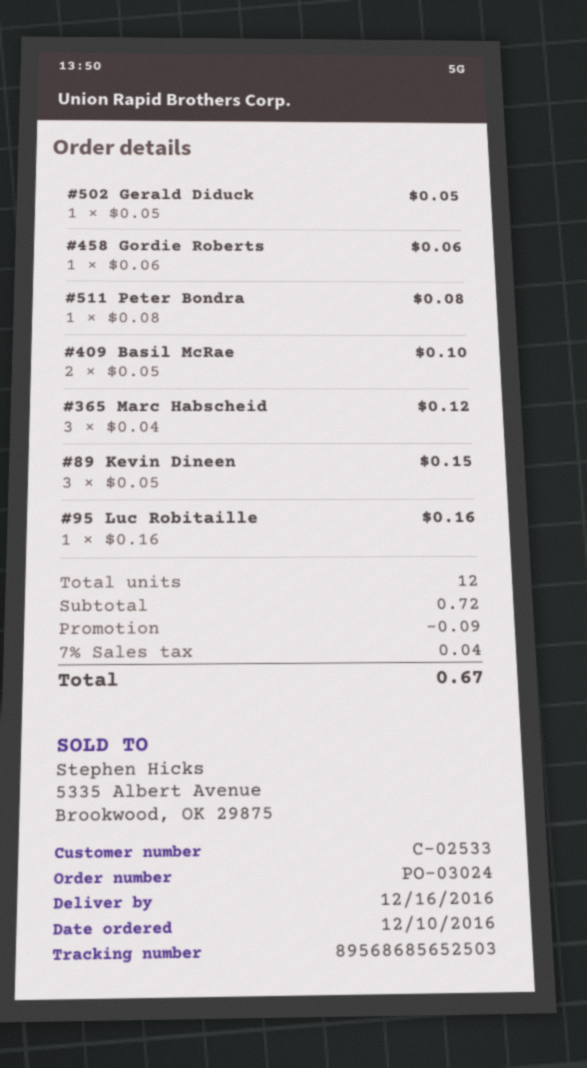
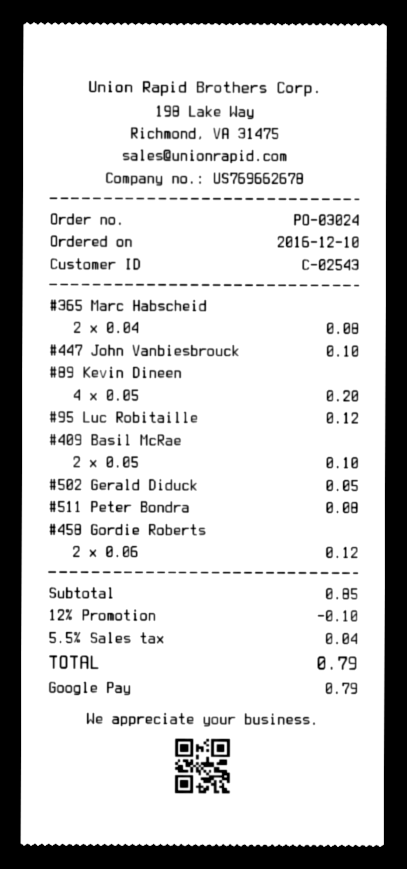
customer number: C-02533 -> C-02543
#458 Gordie Roberts: 1 x 0.06 = 0.06 -> 2 x 0.06 = 0.12
#365 Marc Habscheid: 3 x 0.04 = 0.12 -> 2 x 0.04 = 0.08
#89 Kevin Dineen: 3 x 0.05 = 0.15 -> 4 x 0.05 = 0.20
#95 Luc Robitaille: 1 x 0.16 = 0.16 -> 1 x 0.12 = 0.12
#447 John Vanbiesbrouck: none -> 1 x 0.10 = 0.10
subtotal: 0.72 -> 0.85
discount: 0.09 -> 0.10
tax: 7% = 0.04 -> 5.5% = 0.04
total: 0.67 -> 0.79

